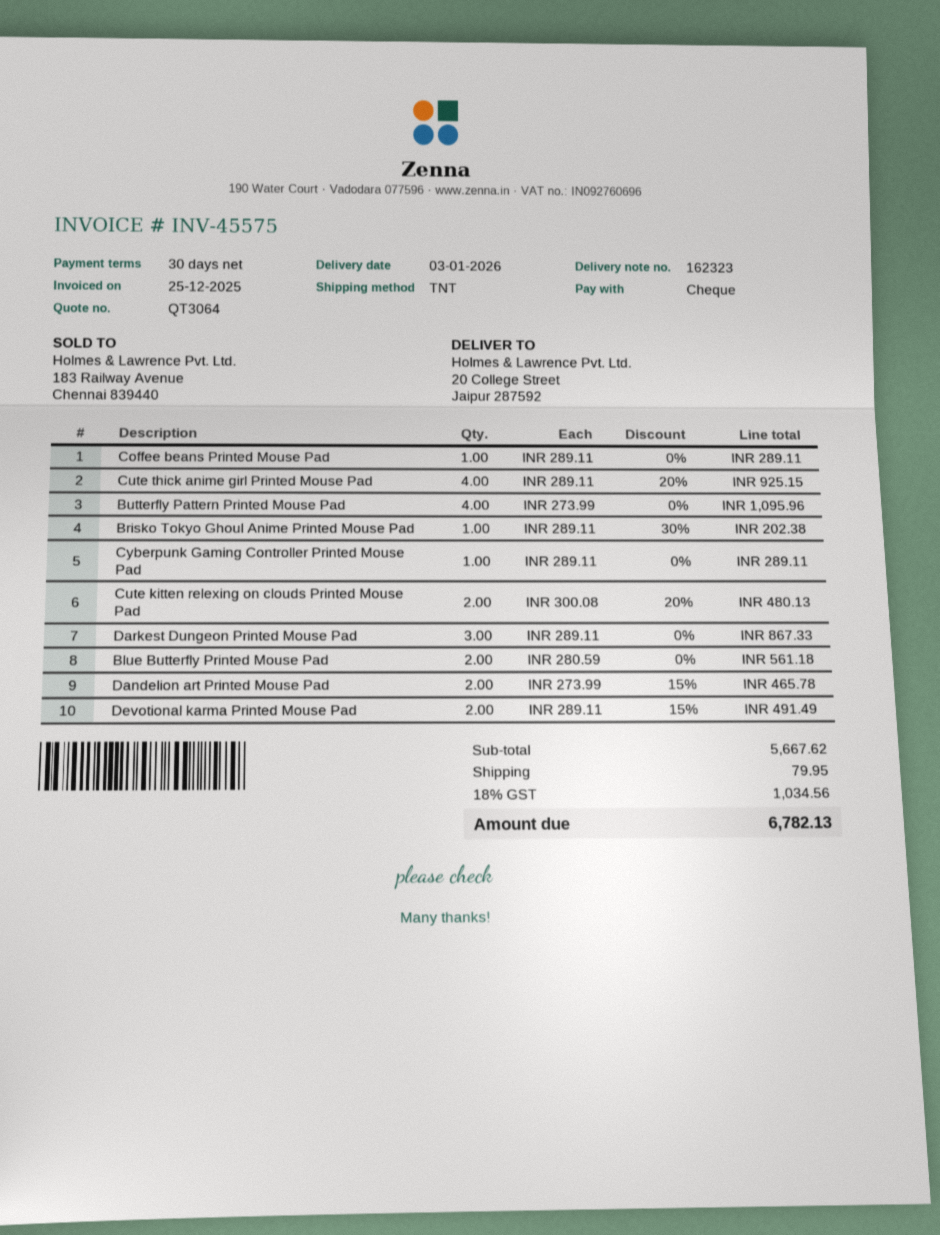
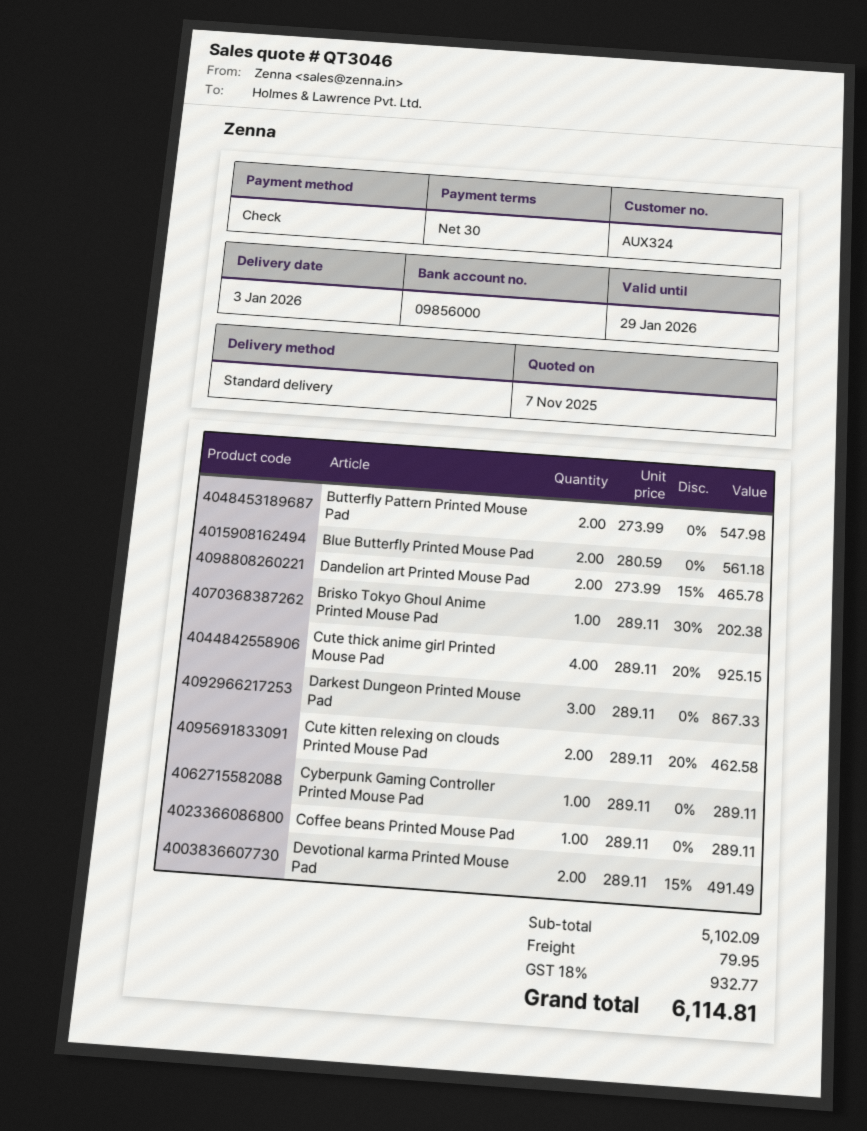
quote number: QT3064 -> QT3046
shipping method: TNT -> standard
Butterfly Pattern Printed Mouse Pad: 4 x 273.99 = 1095.96 -> 2 x 273.99 = 547.98
Cute kitten relexing on clouds Printed Mouse Pad: 2 x 300.08 - 20% = 480.13 -> 2 x 289.11 - 20% = 462.58
subtotal: 5667.62 -> 5102.09
tax: 18% = 1034.56 -> 18% = 932.77
total: 6782.13 -> 6114.81

